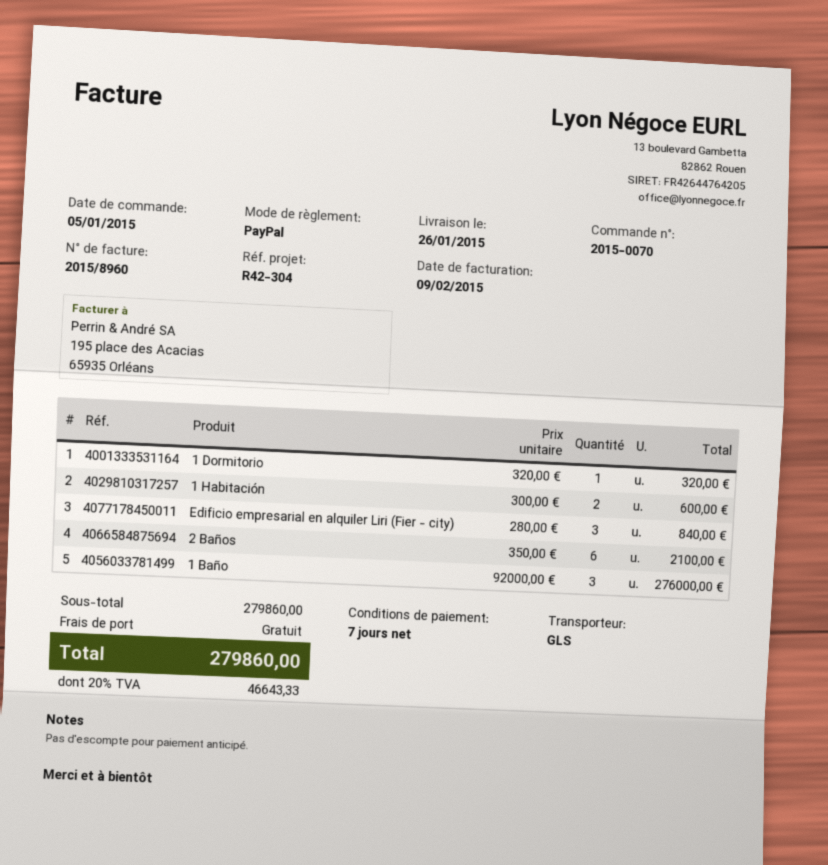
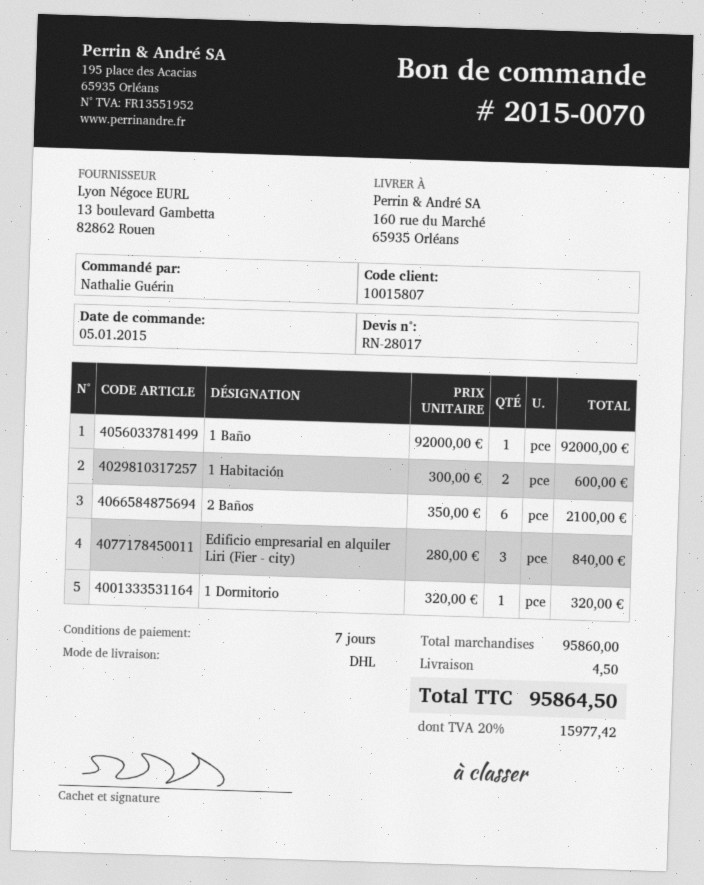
shipping method: GLS -> DHL
1 Baño: 3 x 92000.00 = 276000.00 -> 1 x 92000.00 = 92000.00
subtotal: 279860.00 -> 95860.00
shipping: 0.00 -> 4.50
tax: 20% = 46643.33 -> 20% = 15977.42
total: 279860.00 -> 95864.50

